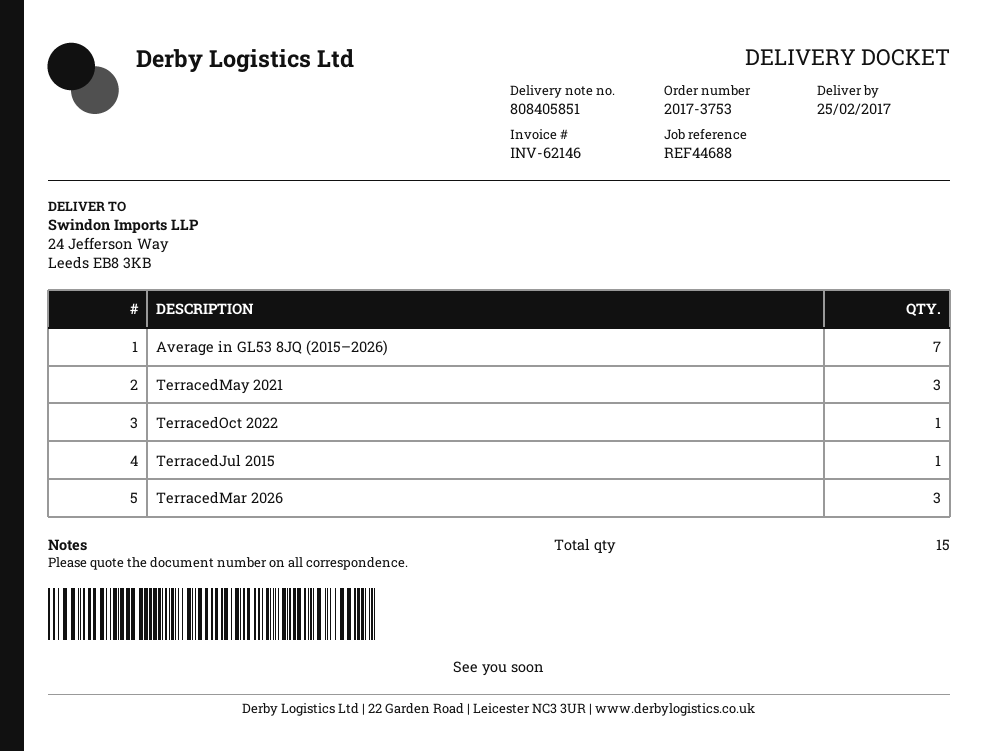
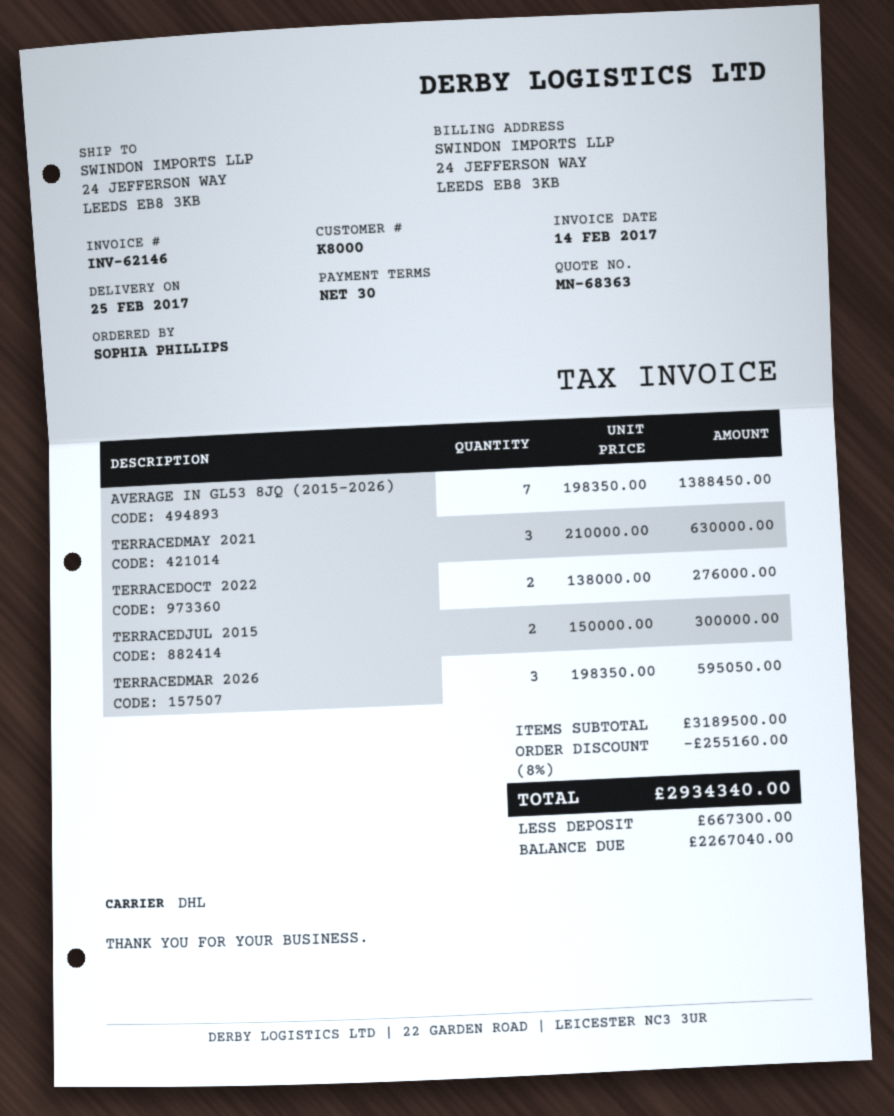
TerracedOct 2022: 1 -> 2
TerracedJul 2015: 1 -> 2

